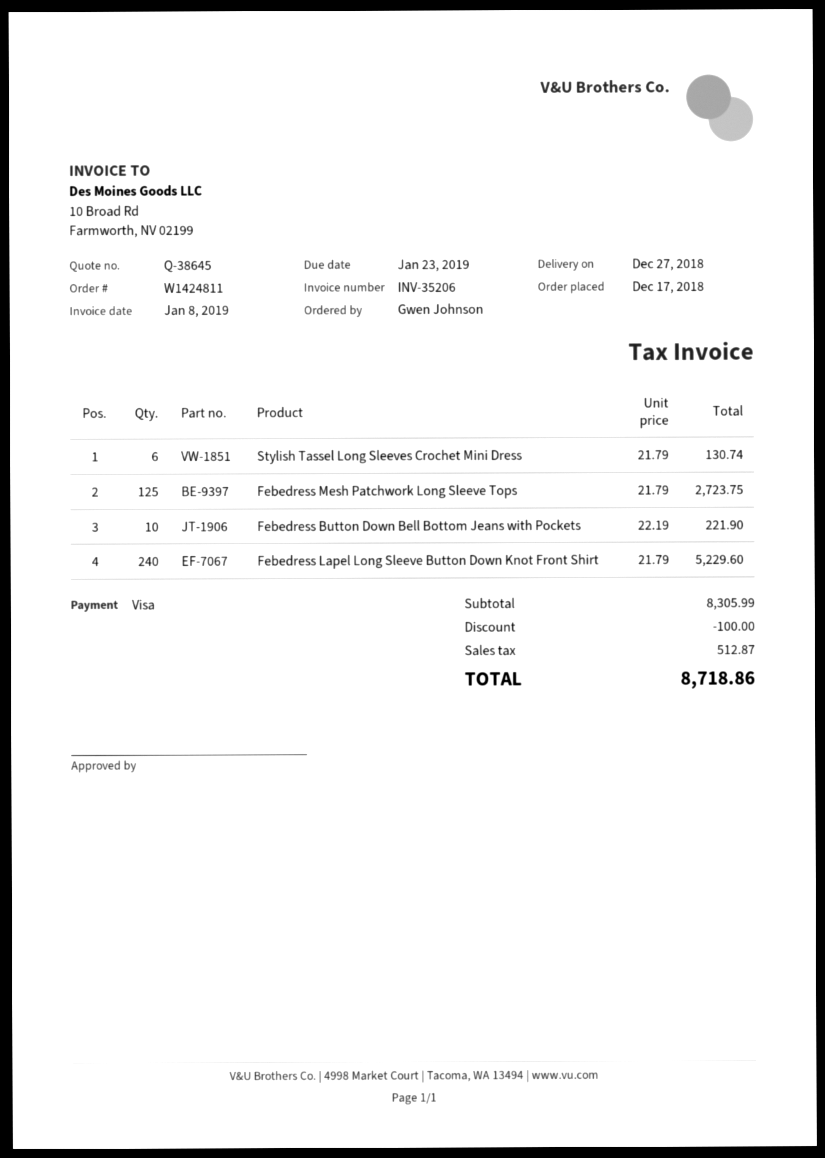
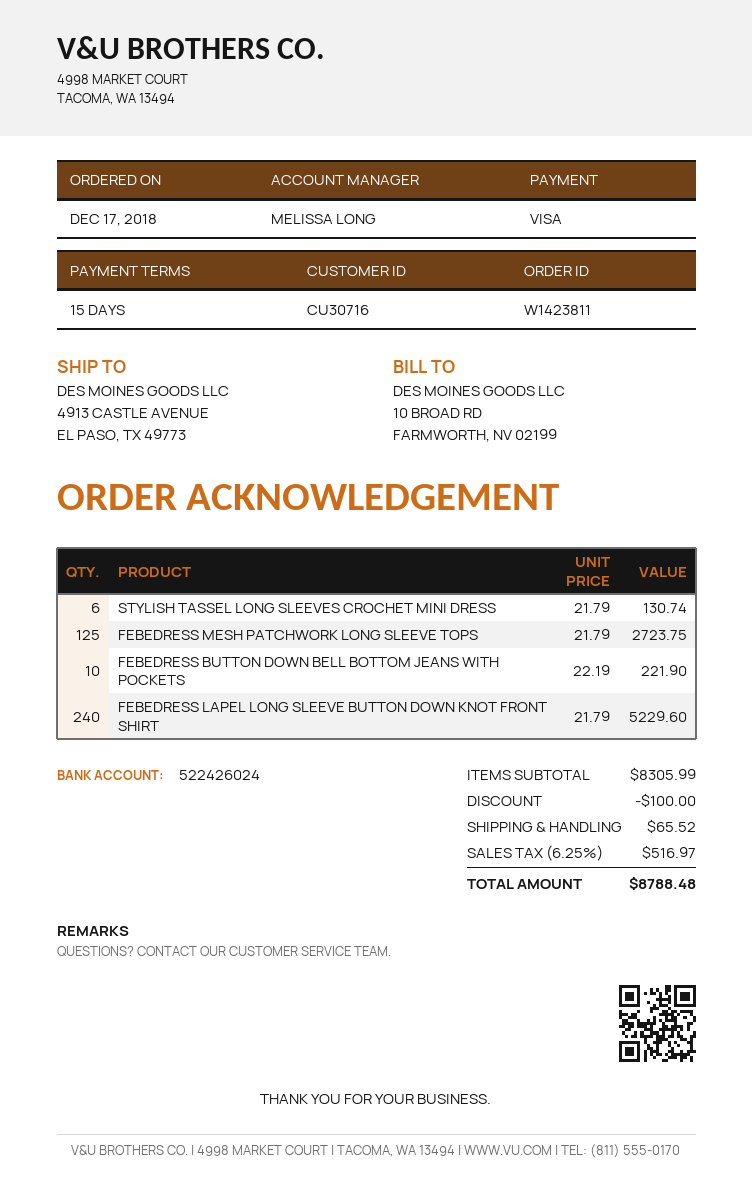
order number: W1424811 -> W1423811
shipping: none -> 65.52
tax: 512.87 -> 516.97
total: 8718.86 -> 8788.48

